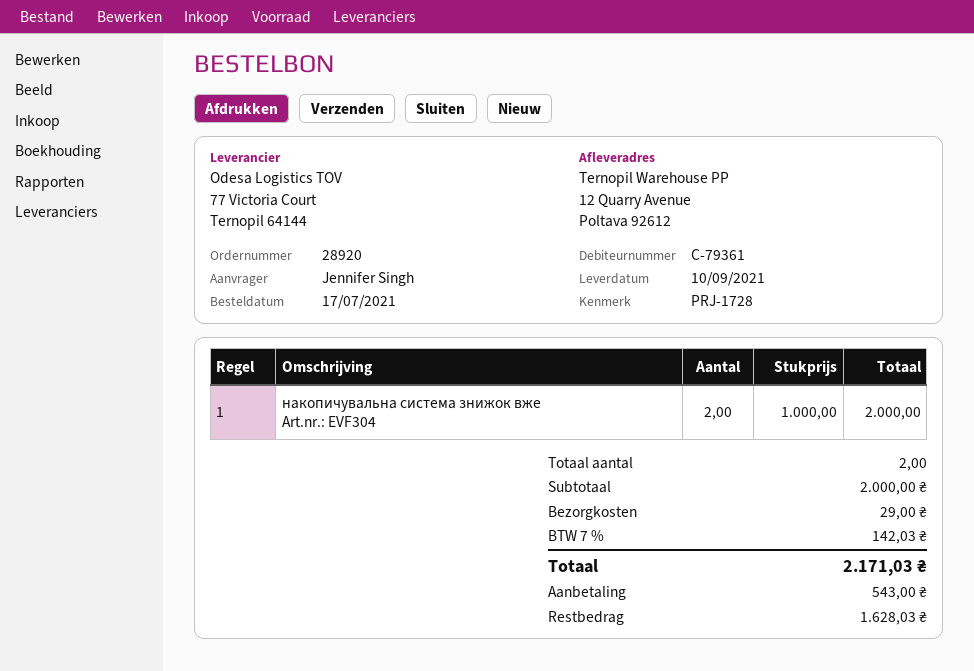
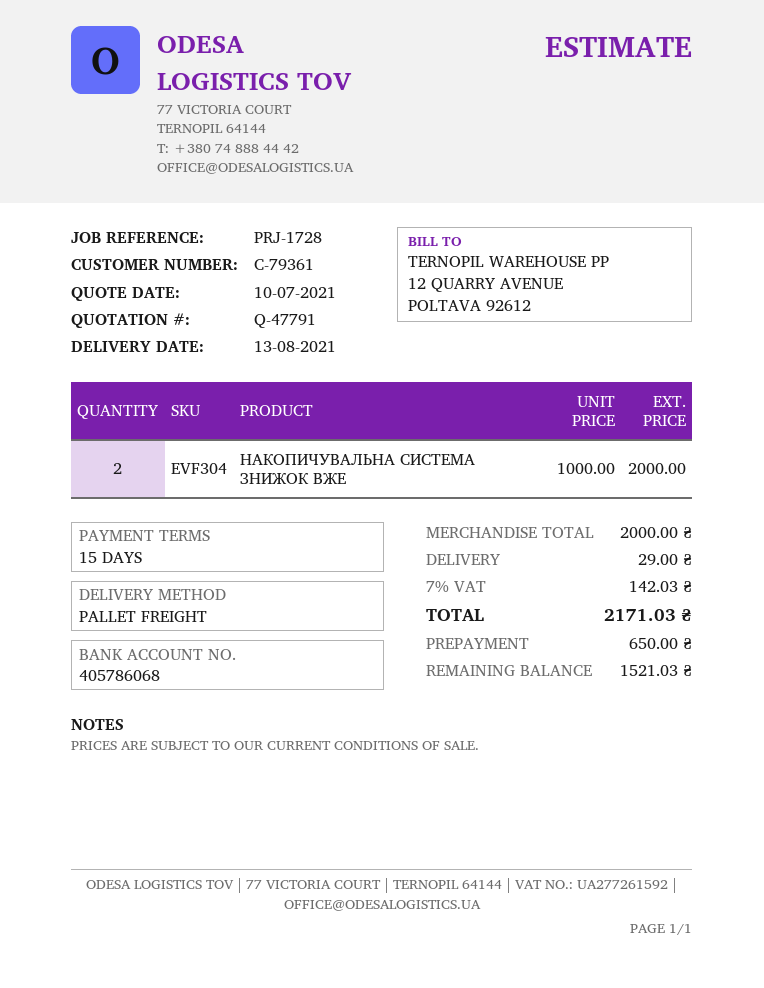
delivery date: 2021-09-10 -> 2021-08-13
deposit: 543.00 -> 650.00
balance: 1628.03 -> 1521.03

